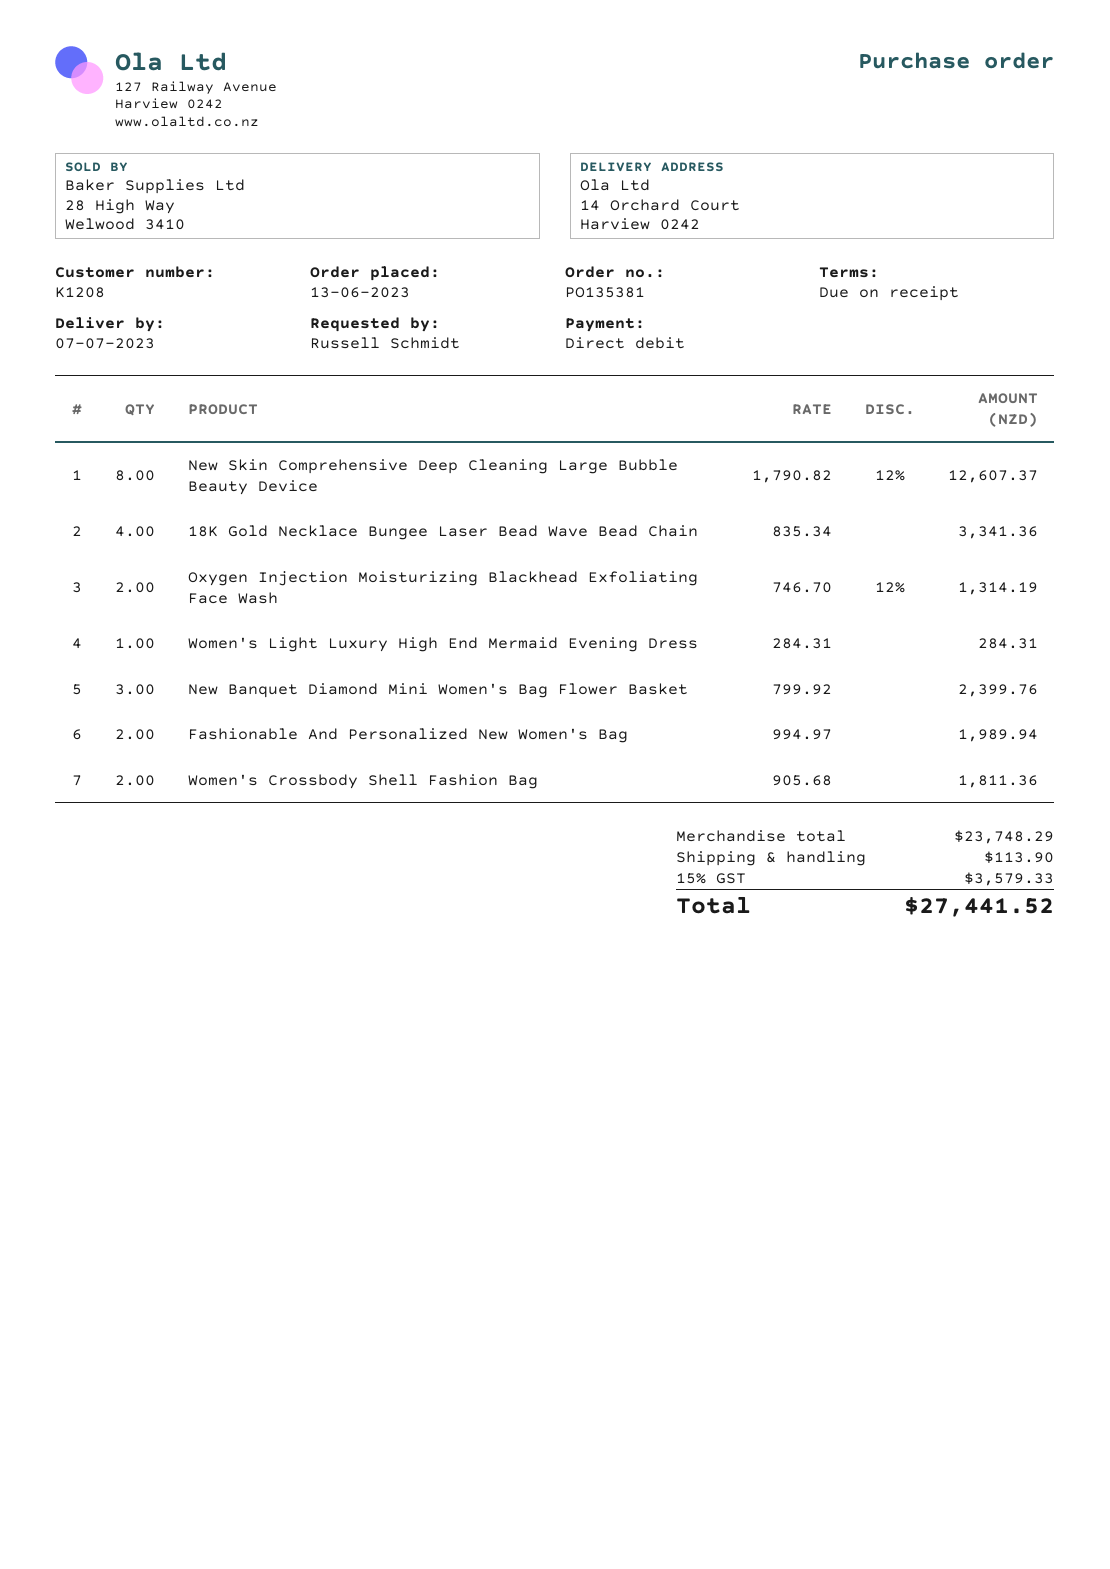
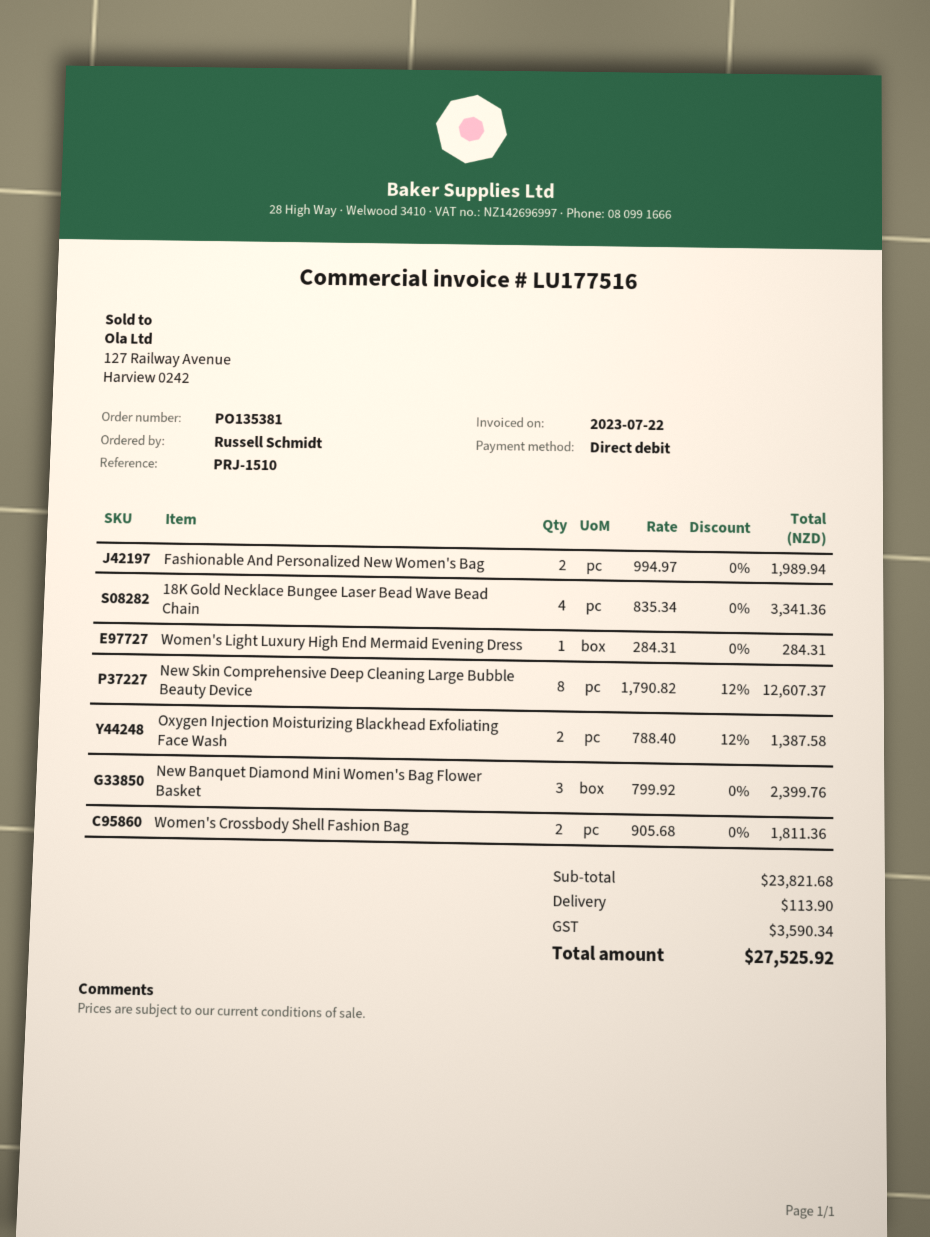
Oxygen Injection Moisturizing Blackhead Exfoliating Face Wash: 2 x 746.70 - 12% = 1314.19 -> 2 x 788.40 - 12% = 1387.58
subtotal: 23748.29 -> 23821.68
tax: 3579.33 -> 3590.34
total: 27441.52 -> 27525.92

